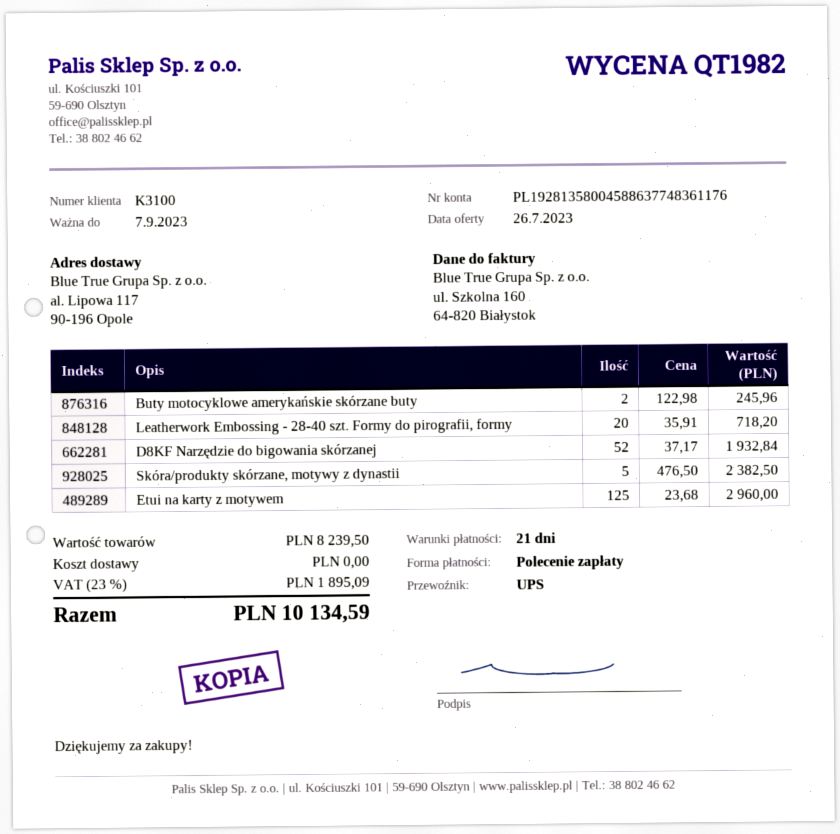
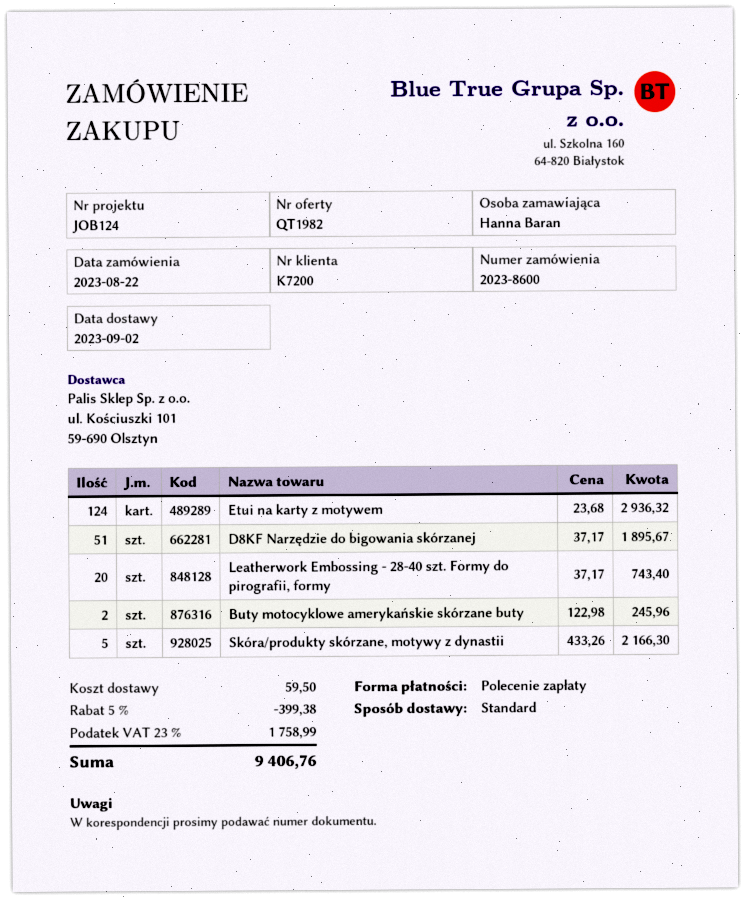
customer number: K3100 -> K7200
shipping method: UPS -> standard
Leatherwork Embossing - 28-40 szt. Formy do pirografii, formy: 20 x 35.91 = 718.20 -> 20 x 37.17 = 743.40
D8KF Narzędzie do bigowania skórzanej: 52 x 37.17 = 1932.84 -> 51 x 37.17 = 1895.67
Skóra/produkty skórzane, motywy z dynastii: 5 x 476.50 = 2382.50 -> 5 x 433.26 = 2166.30
Etui na karty z motywem: 125 x 23.68 = 2960.00 -> 124 x 23.68 = 2936.32
discount: none -> 5% = 399.38
shipping: 0.00 -> 59.50
tax: 23% = 1895.09 -> 23% = 1758.99
total: 10134.59 -> 9406.76

